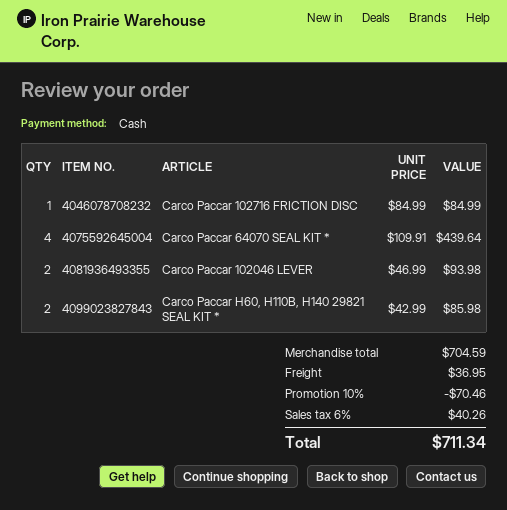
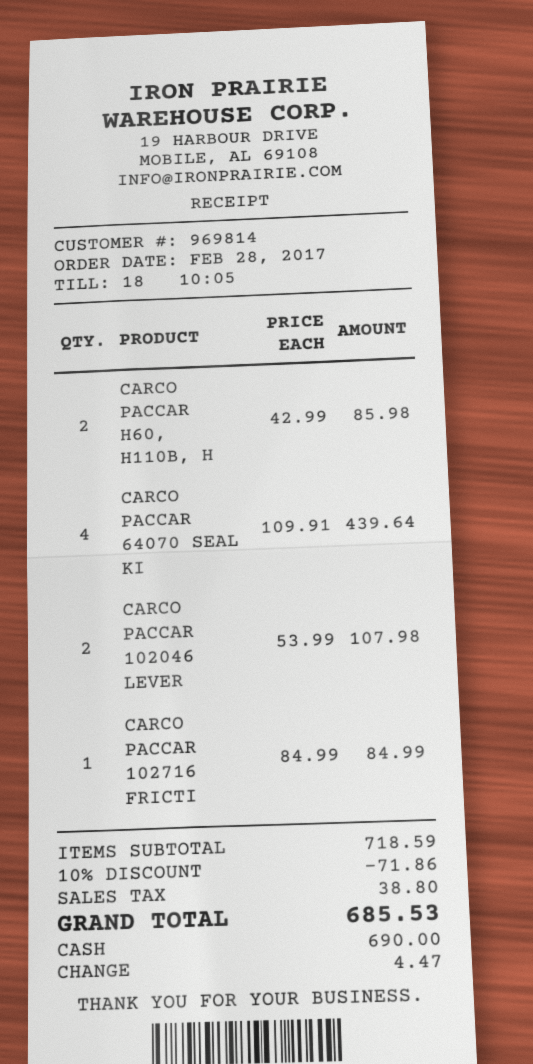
Carco Paccar 102046 LEVER: 2 x 46.99 = 93.98 -> 2 x 53.99 = 107.98
subtotal: 704.59 -> 718.59
discount: 10% = 70.46 -> 10% = 71.86
shipping: 36.95 -> none
tax: 40.26 -> 38.80
total: 711.34 -> 685.53

